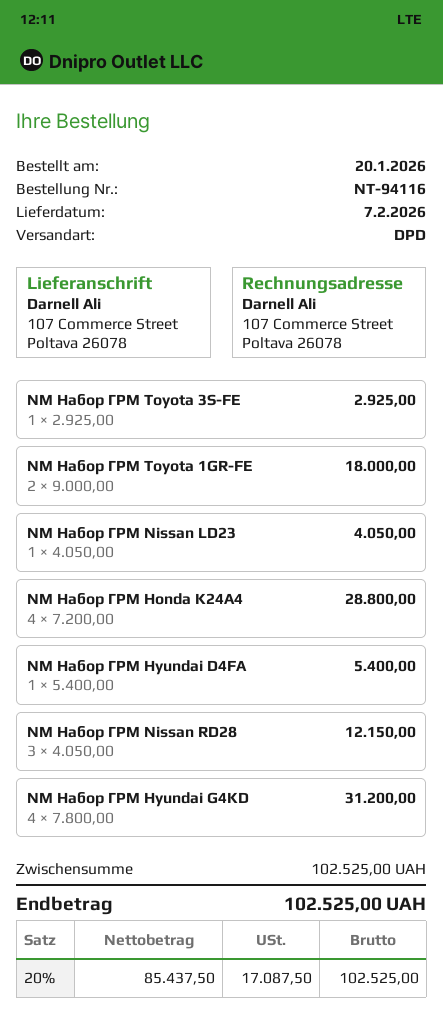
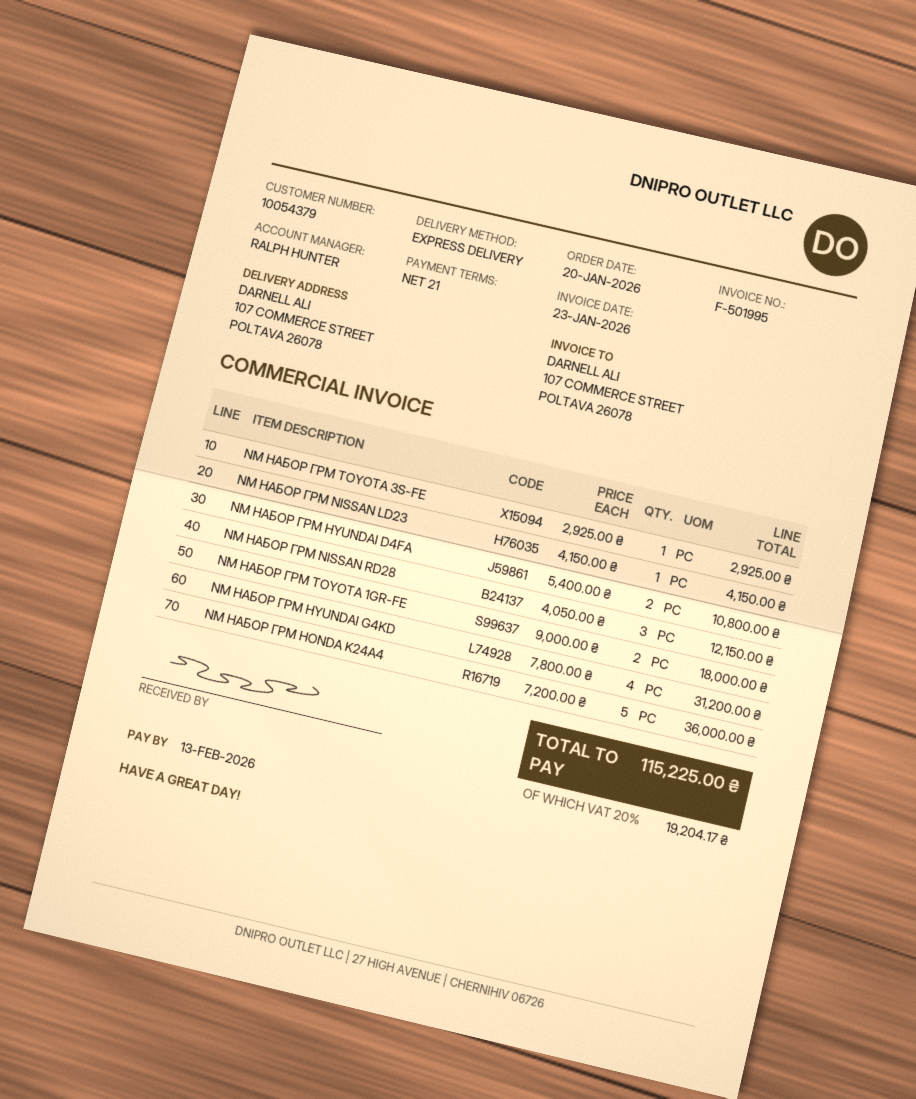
shipping method: DPD -> express
NM Набор ГРМ Nissan LD23: 1 x 4050.00 = 4050.00 -> 1 x 4150.00 = 4150.00
NM Набор ГРМ Honda K24A4: 4 x 7200.00 = 28800.00 -> 5 x 7200.00 = 36000.00
NM Набор ГРМ Hyundai D4FA: 1 x 5400.00 = 5400.00 -> 2 x 5400.00 = 10800.00
tax: 20% = 17087.50 -> 20% = 19204.17
total: 102525.00 -> 115225.00

